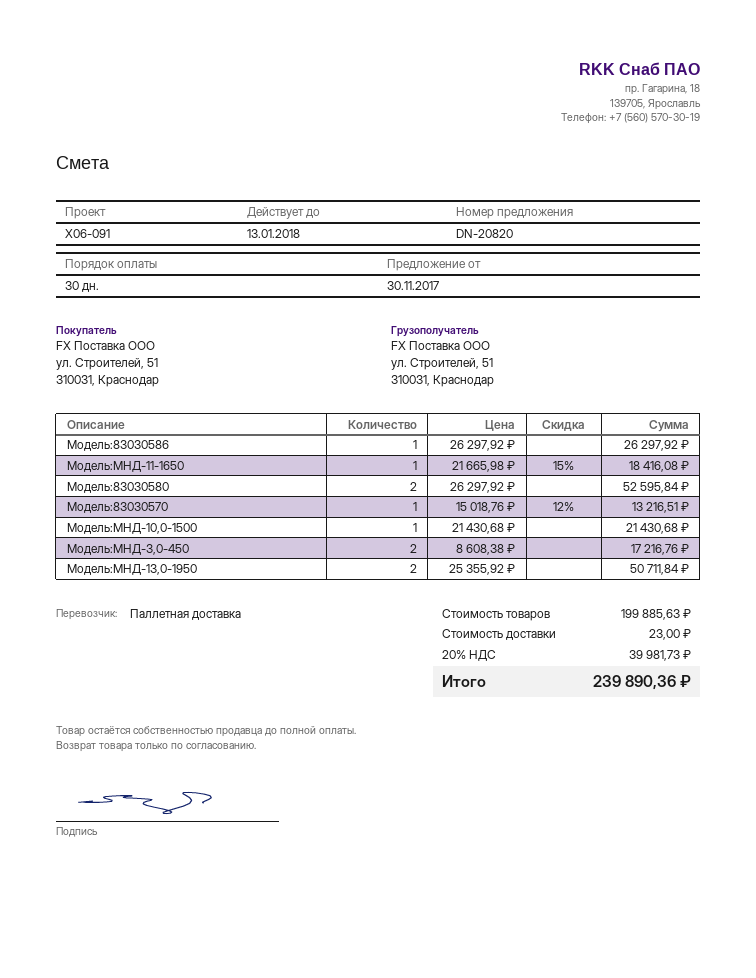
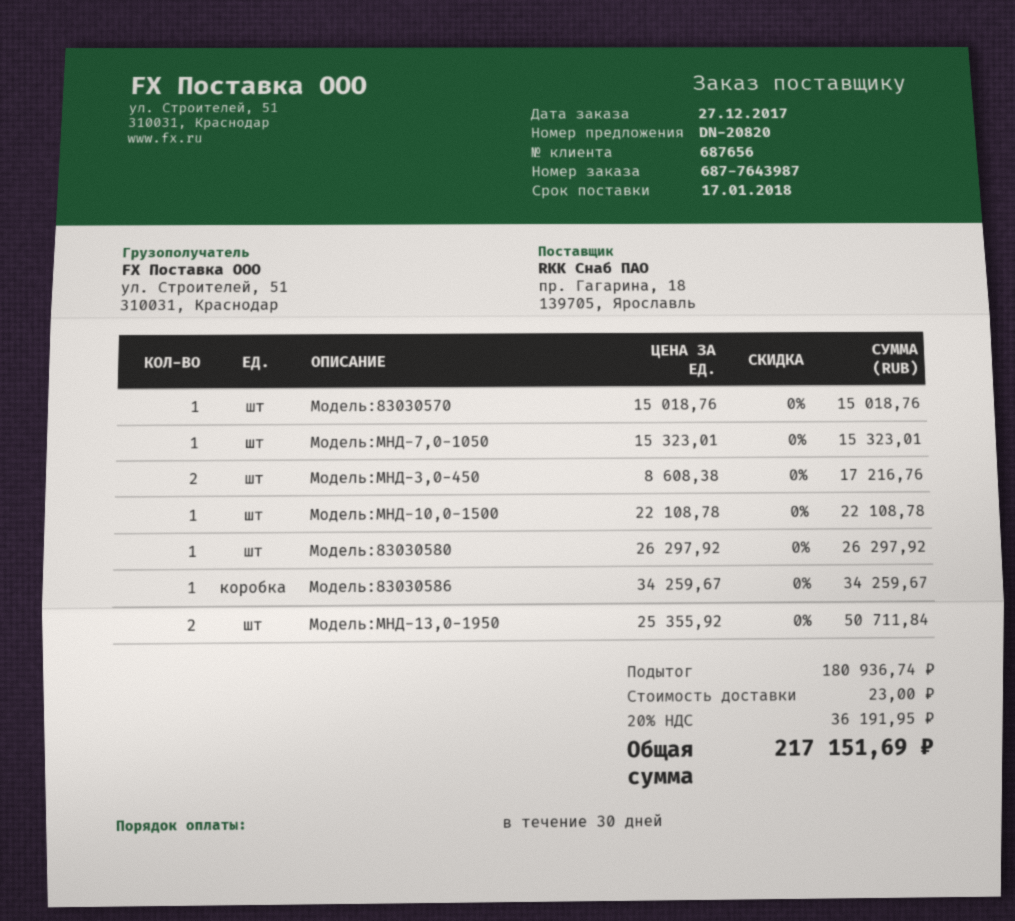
Модель:83030586: 1 x 26297.92 = 26297.92 -> 1 x 34259.67 = 34259.67
Модель:МНД-11-1650: 1 x 21665.98 - 15% = 18416.08 -> none
Модель:83030580: 2 x 26297.92 = 52595.84 -> 1 x 26297.92 = 26297.92
Модель:83030570: 1 x 15018.76 - 12% = 13216.51 -> 1 x 15018.76 = 15018.76
Модель:МНД-10,0-1500: 1 x 21430.68 = 21430.68 -> 1 x 22108.78 = 22108.78
Модель:МНД-7,0-1050: none -> 1 x 15323.01 = 15323.01
subtotal: 199885.63 -> 180936.74
tax: 20% = 39981.73 -> 20% = 36191.95
total: 239890.36 -> 217151.69

